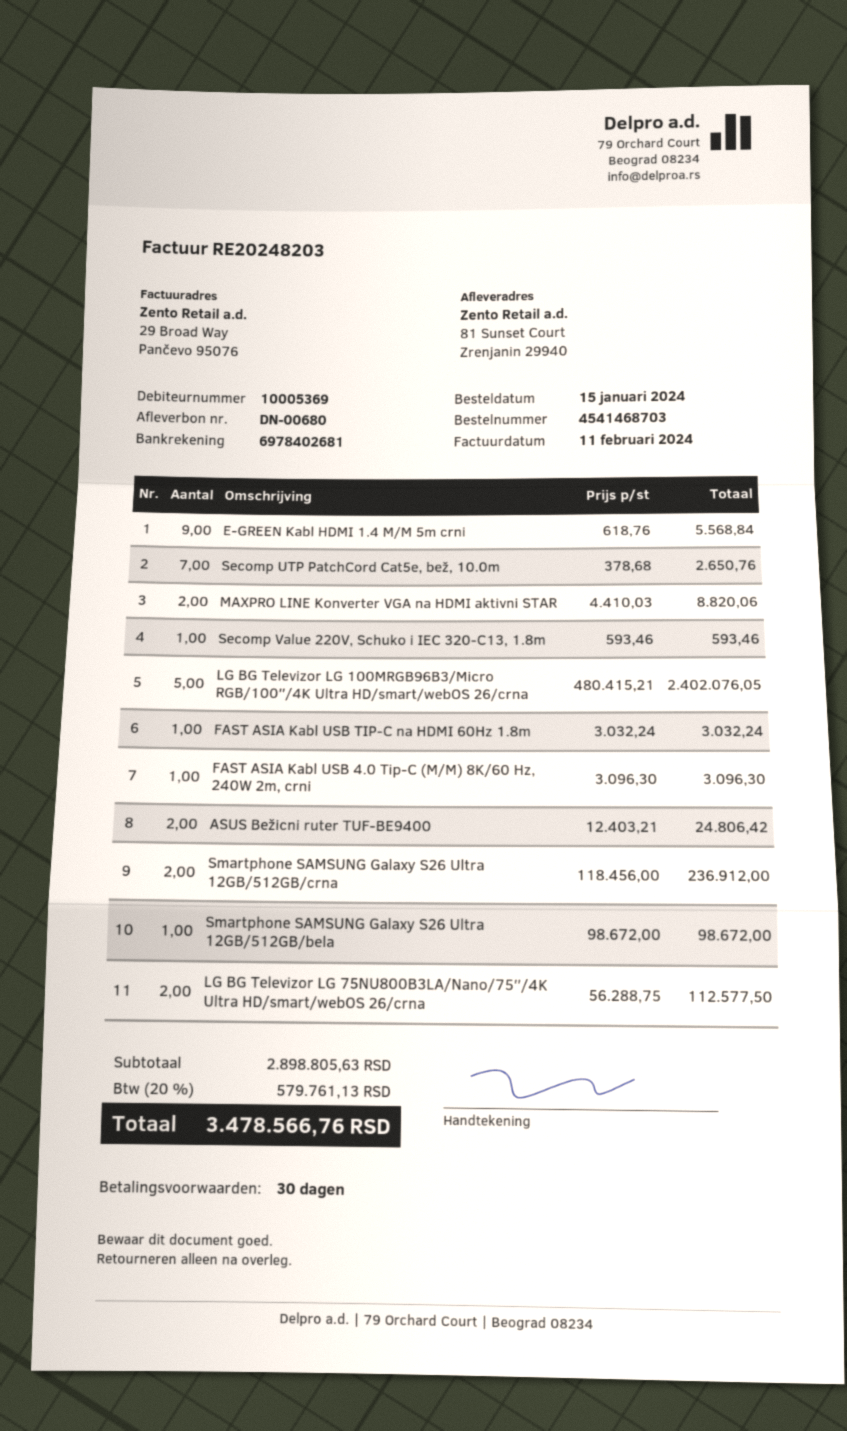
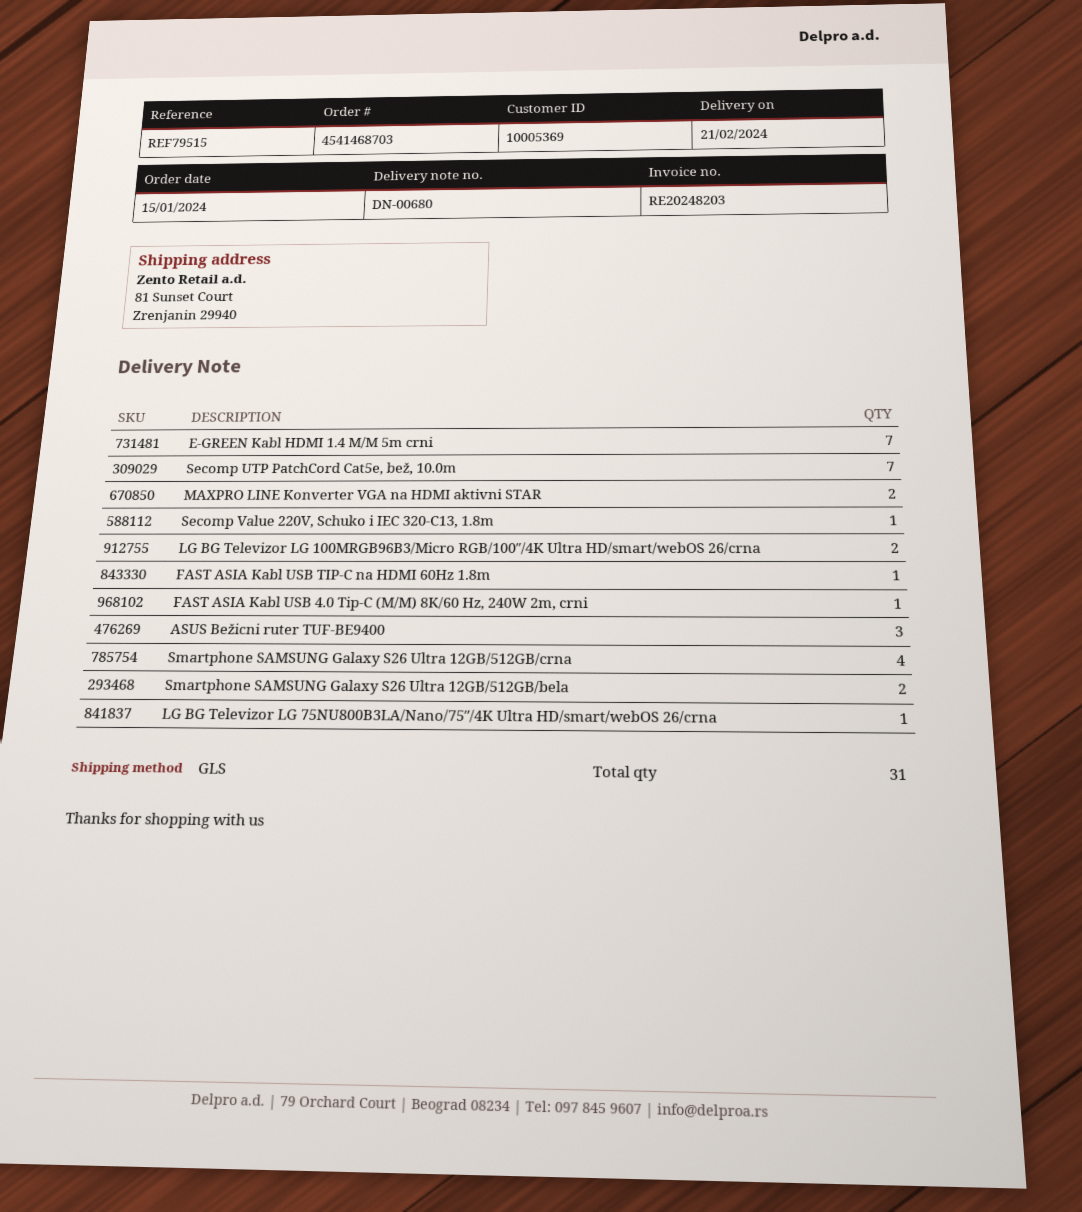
E-GREEN Kabl HDMI 1.4 M/M 5m crni: 9 -> 7
LG BG Televizor LG 100MRGB96B3/Micro RGB/100″/4K Ultra HD/smart/webOS 26/crna: 5 -> 2
ASUS Bežicni ruter TUF-BE9400: 2 -> 3
Smartphone SAMSUNG Galaxy S26 Ultra 12GB/512GB/crna: 2 -> 4
Smartphone SAMSUNG Galaxy S26 Ultra 12GB/512GB/bela: 1 -> 2
LG BG Televizor LG 75NU800B3LA/Nano/75″/4K Ultra HD/smart/webOS 26/crna: 2 -> 1

